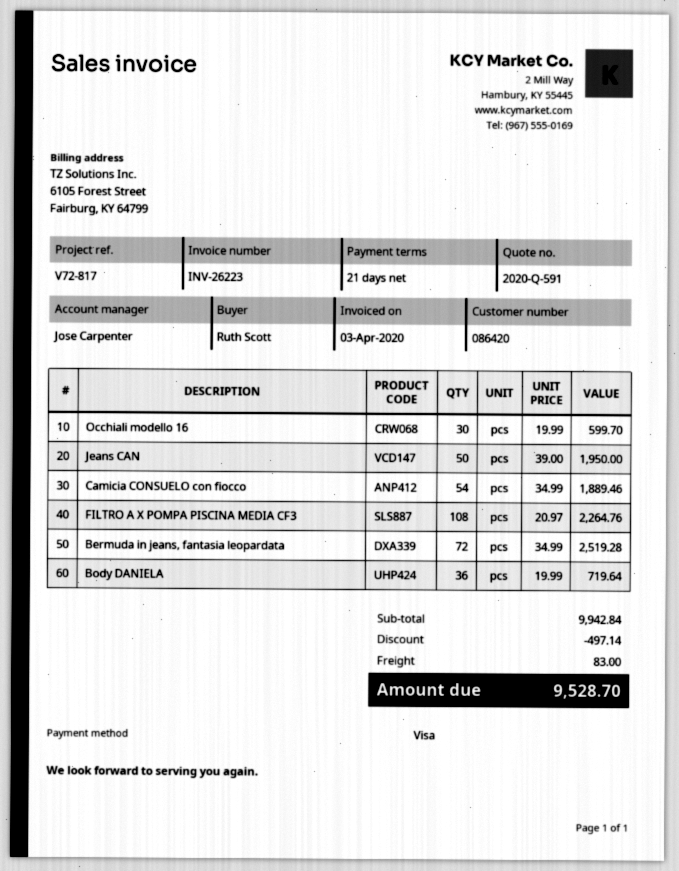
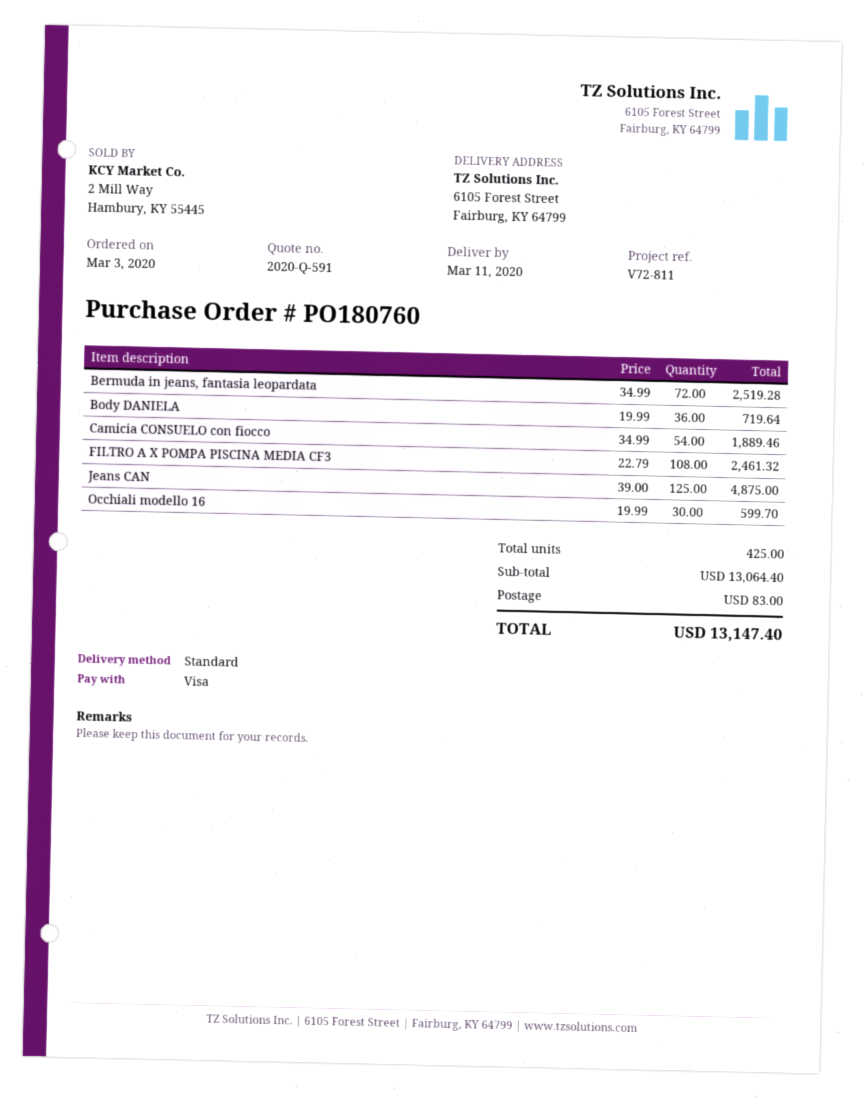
reference: V72-817 -> V72-811
Jeans CAN: 50 x 39.00 = 1950.00 -> 125 x 39.00 = 4875.00
FILTRO A X POMPA PISCINA MEDIA CF3: 108 x 20.97 = 2264.76 -> 108 x 22.79 = 2461.32
subtotal: 9942.84 -> 13064.40
discount: 497.14 -> none
total: 9528.70 -> 13147.40

